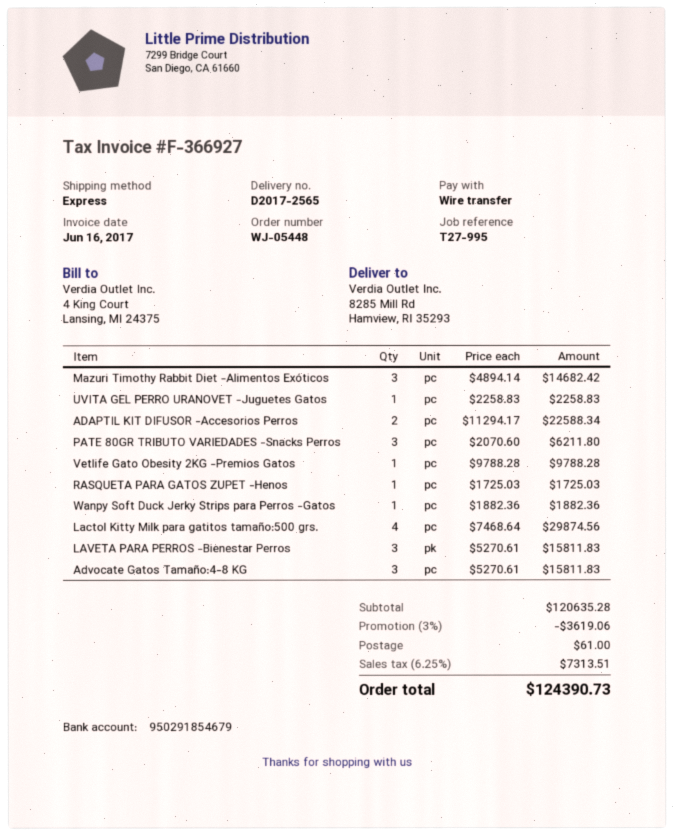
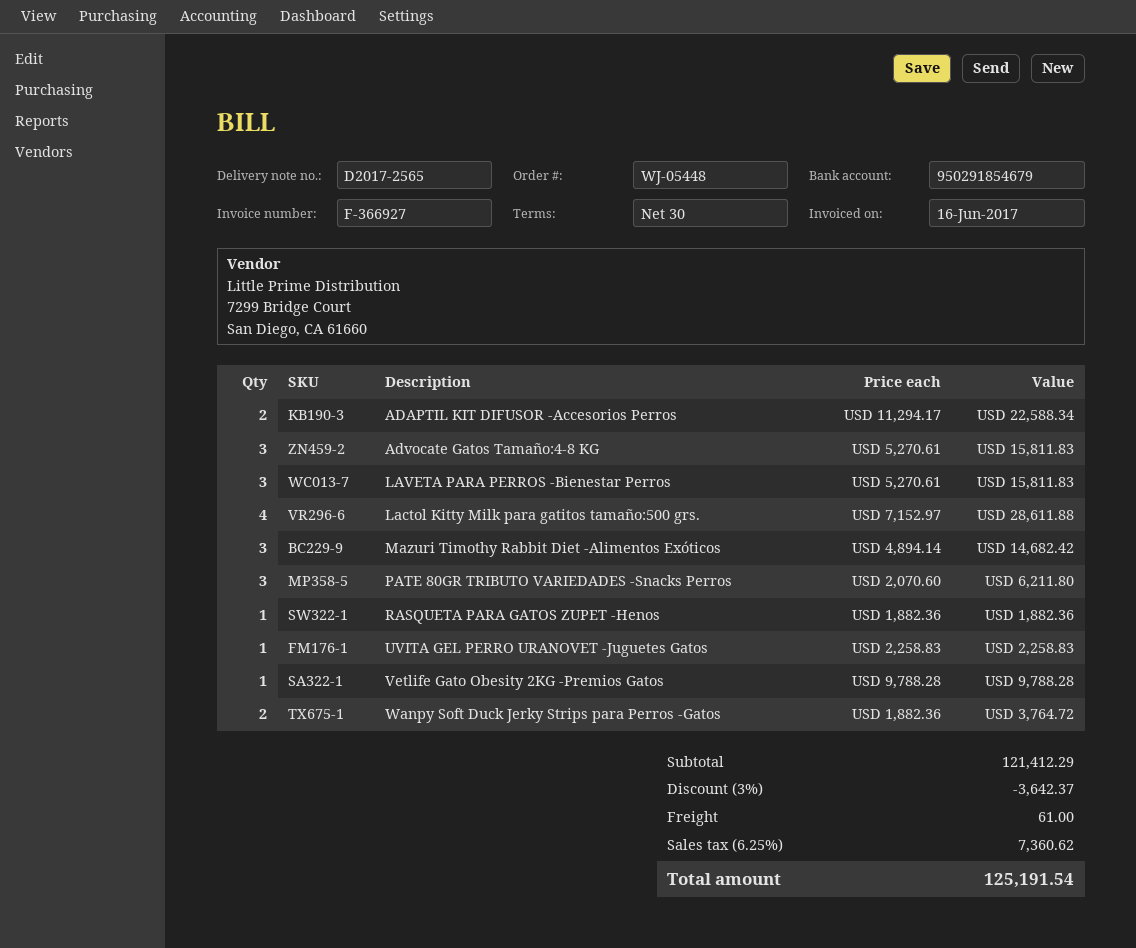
RASQUETA PARA GATOS ZUPET -Henos: 1 x 1725.03 = 1725.03 -> 1 x 1882.36 = 1882.36
Wanpy Soft Duck Jerky Strips para Perros -Gatos: 1 x 1882.36 = 1882.36 -> 2 x 1882.36 = 3764.72
Lactol Kitty Milk para gatitos tamaño:500 grs.: 4 x 7468.64 = 29874.56 -> 4 x 7152.97 = 28611.88
subtotal: 120635.28 -> 121412.29
discount: 3% = 3619.06 -> 3% = 3642.37
tax: 6.25% = 7313.51 -> 6.25% = 7360.62
total: 124390.73 -> 125191.54

